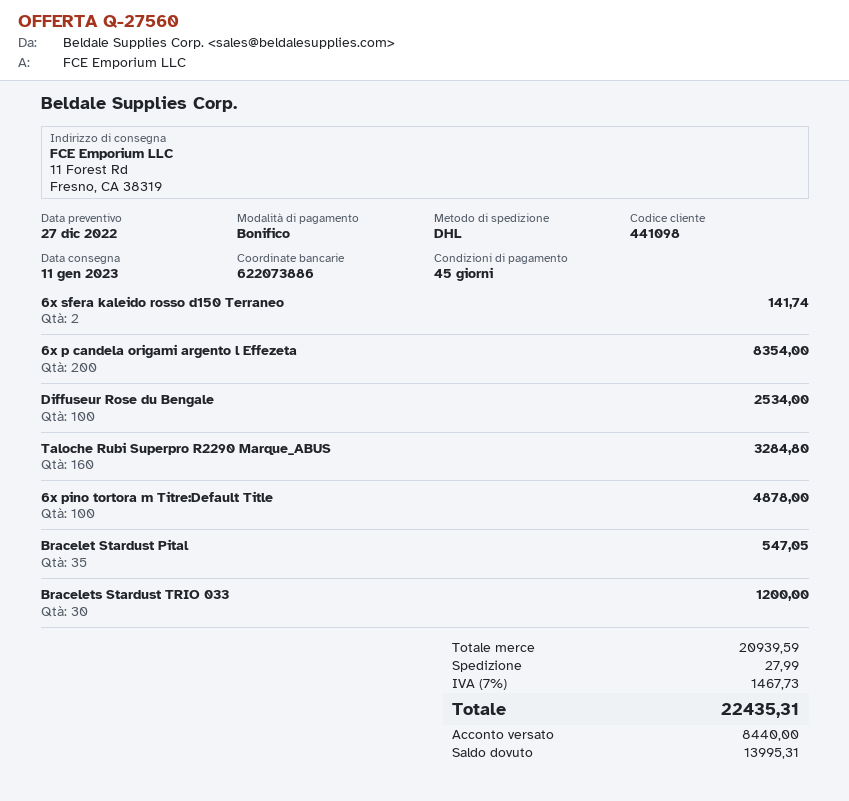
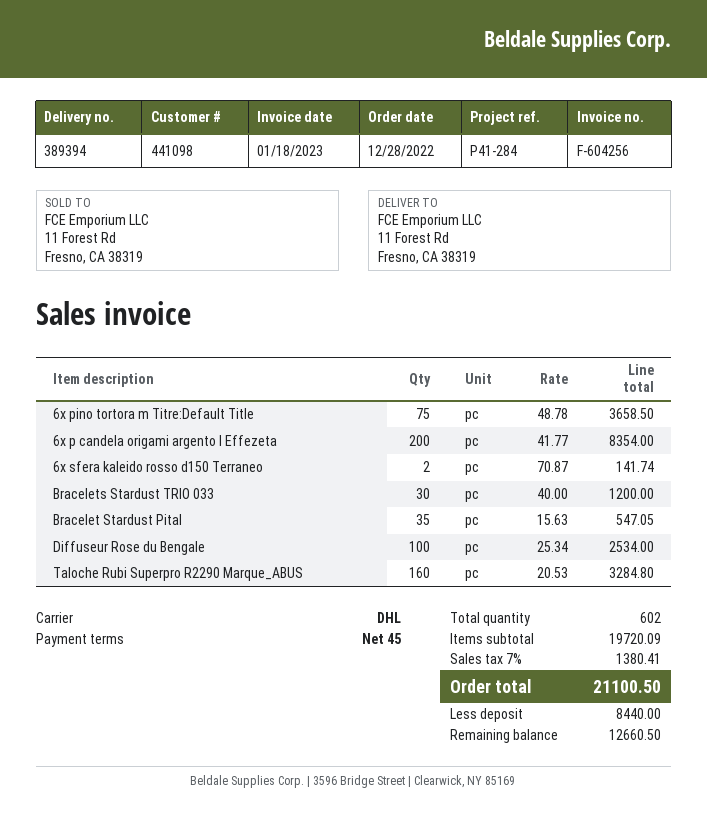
6x pino tortora m Titre:Default Title: 100 for 4878.00 -> 75 for 3658.50
subtotal: 20939.59 -> 19720.09
shipping: 27.99 -> none
tax: 7% = 1467.73 -> 7% = 1380.41
total: 22435.31 -> 21100.50
balance: 13995.31 -> 12660.50

